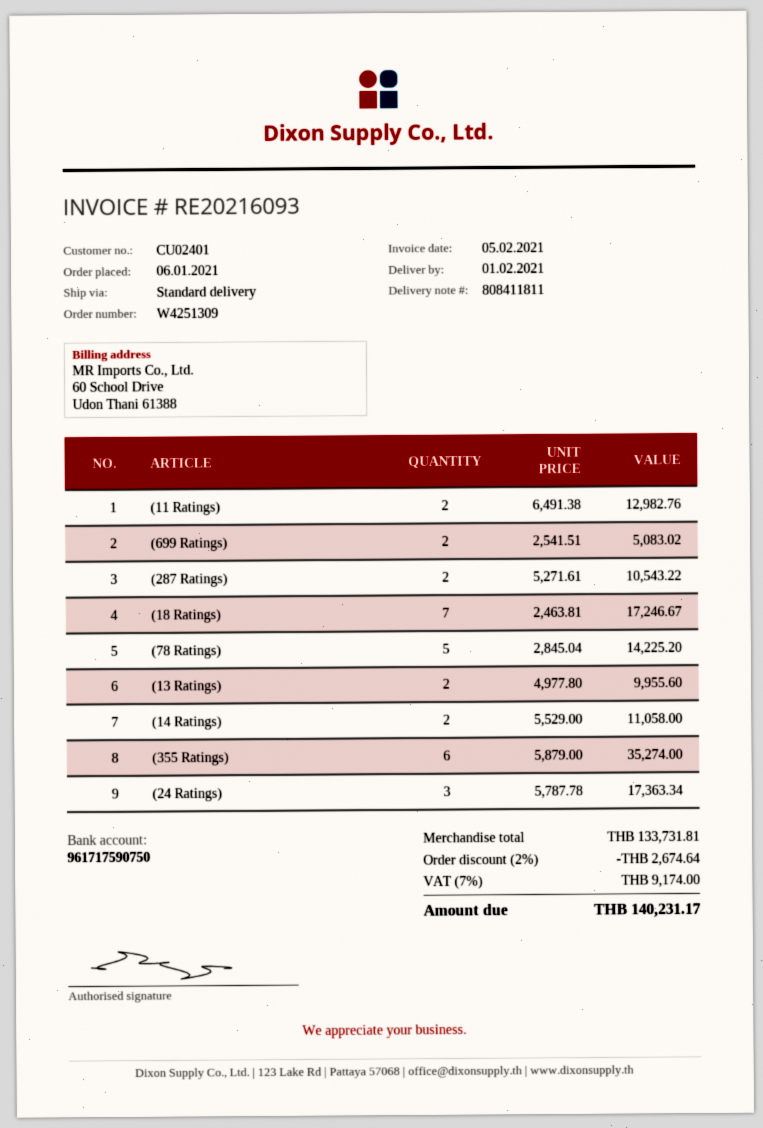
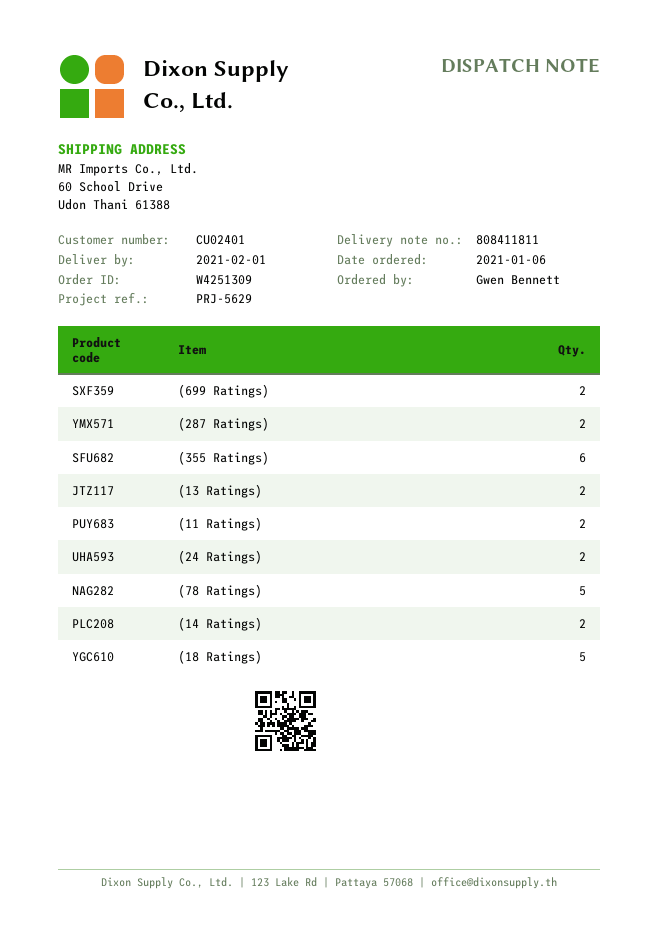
(18 Ratings): 7 -> 5
(24 Ratings): 3 -> 2

